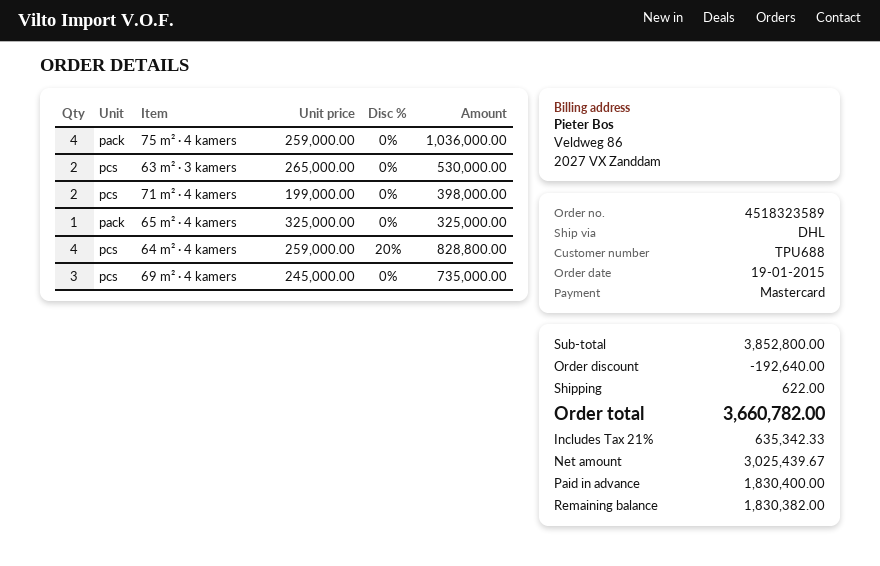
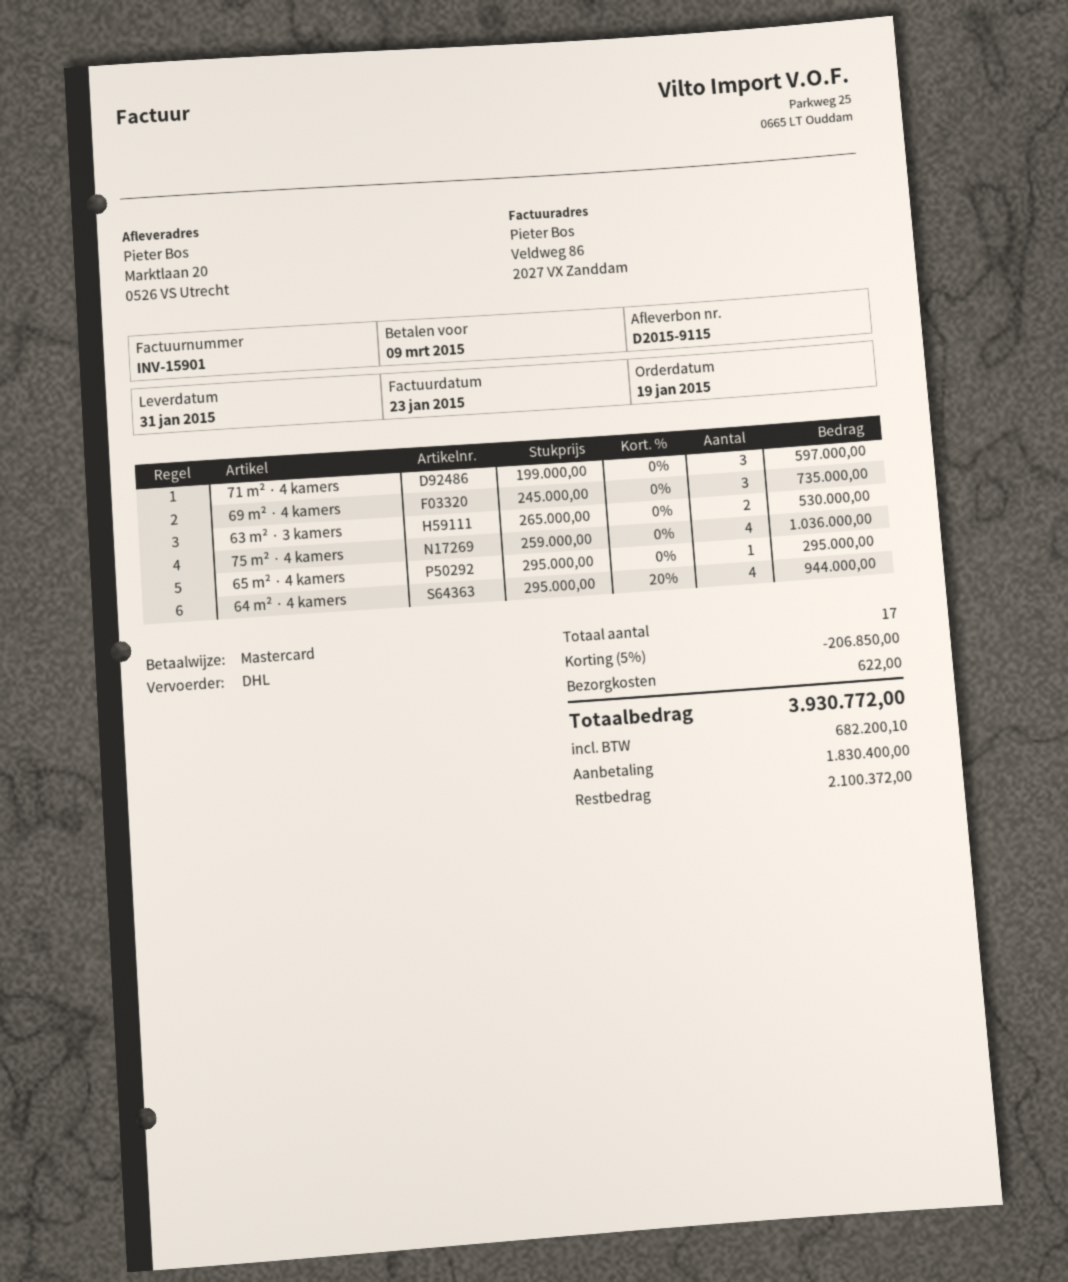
71 m² · 4 kamers: 2 x 199000.00 = 398000.00 -> 3 x 199000.00 = 597000.00
65 m² · 4 kamers: 1 x 325000.00 = 325000.00 -> 1 x 295000.00 = 295000.00
64 m² · 4 kamers: 4 x 259000.00 - 20% = 828800.00 -> 4 x 295000.00 - 20% = 944000.00
discount: 192640.00 -> 206850.00
tax: 635342.33 -> 682200.10
total: 3660782.00 -> 3930772.00
balance: 1830382.00 -> 2100372.00

